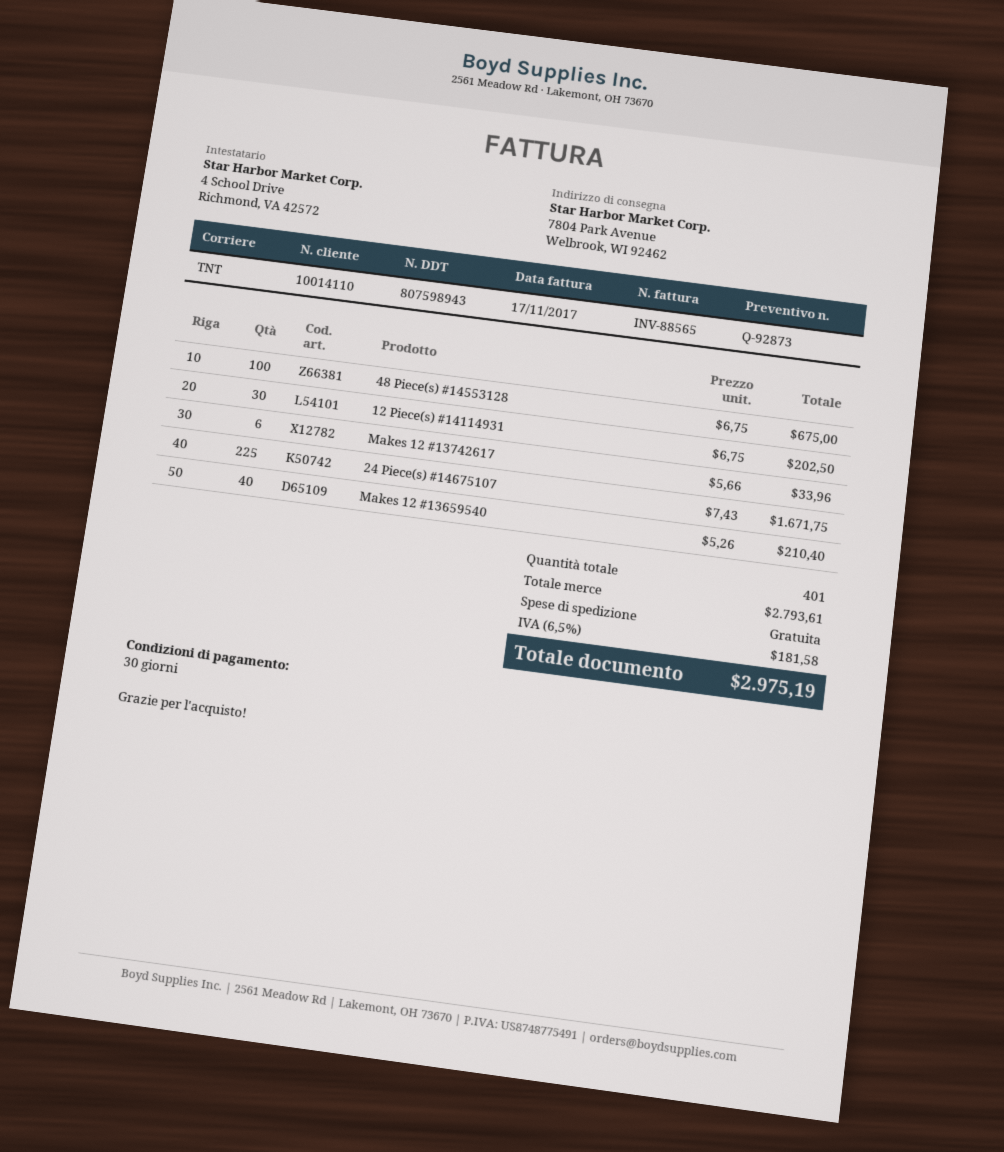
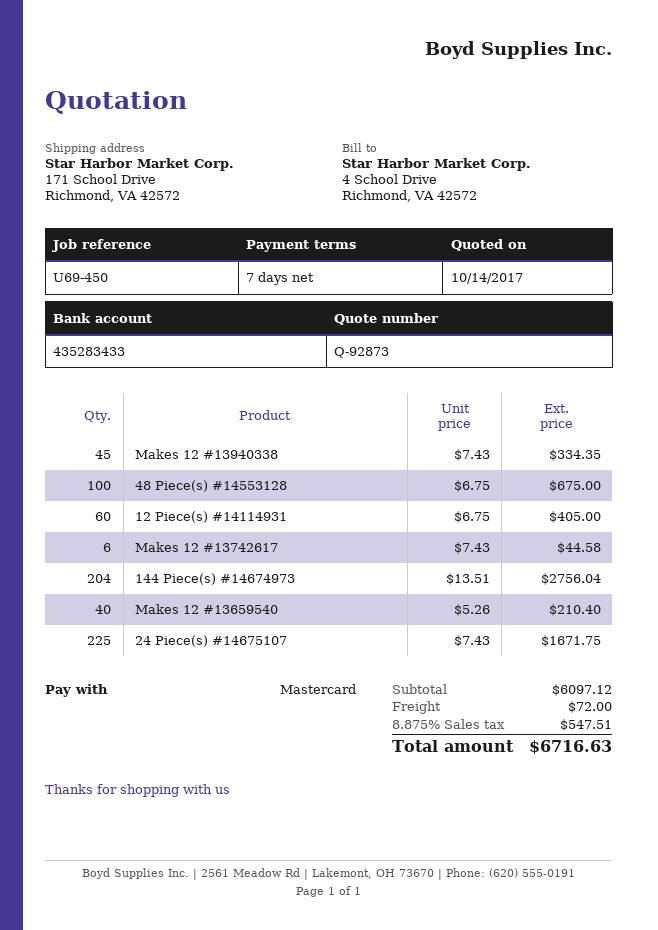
payment terms: 30 days -> 7 days
ship to: 7804 Park Avenue, Welbrook, WI 92462 -> 171 School Drive, Richmond, VA 42572
12 Piece(s) #14114931: 30 x 6.75 = 202.50 -> 60 x 6.75 = 405.00
Makes 12 #13742617: 6 x 5.66 = 33.96 -> 6 x 7.43 = 44.58
Makes 12 #13940338: none -> 45 x 7.43 = 334.35
144 Piece(s) #14674973: none -> 204 x 13.51 = 2756.04
subtotal: 2793.61 -> 6097.12
shipping: 0.00 -> 72.00
tax: 6.5% = 181.58 -> 8.875% = 547.51
total: 2975.19 -> 6716.63

